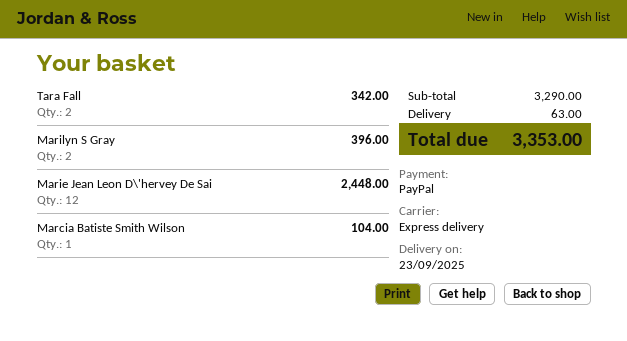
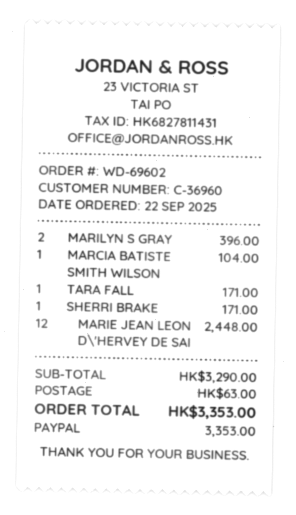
Tara Fall: 2 for 342.00 -> 1 for 171.00
SHERRI BRAKE: none -> 1 for 171.00

